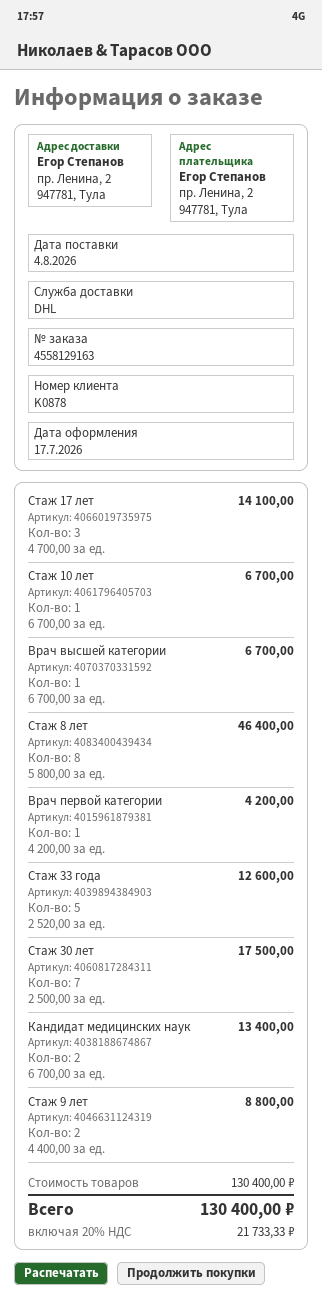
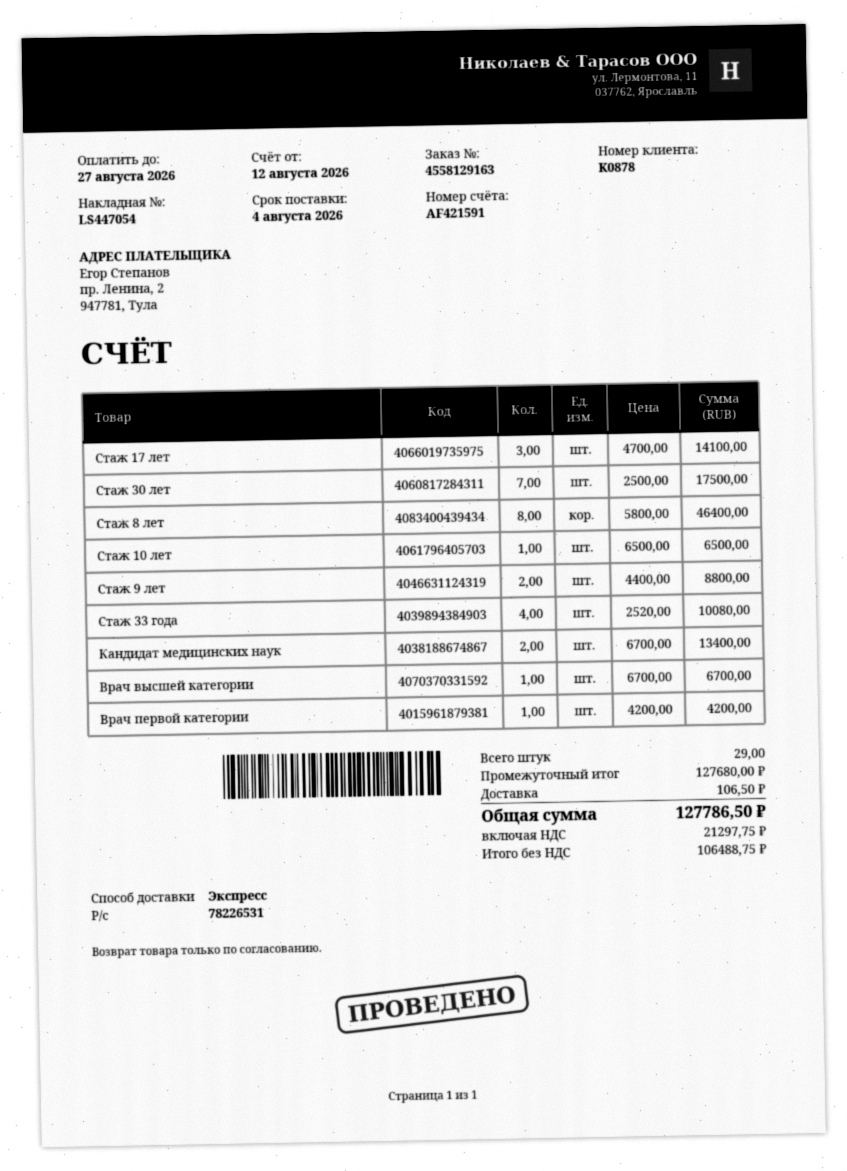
shipping method: DHL -> express
Стаж 10 лет: 1 x 6700.00 = 6700.00 -> 1 x 6500.00 = 6500.00
Стаж 33 года: 5 x 2520.00 = 12600.00 -> 4 x 2520.00 = 10080.00
subtotal: 130400.00 -> 127680.00
shipping: none -> 106.50
tax: 21733.33 -> 21297.75
total: 130400.00 -> 127786.50

